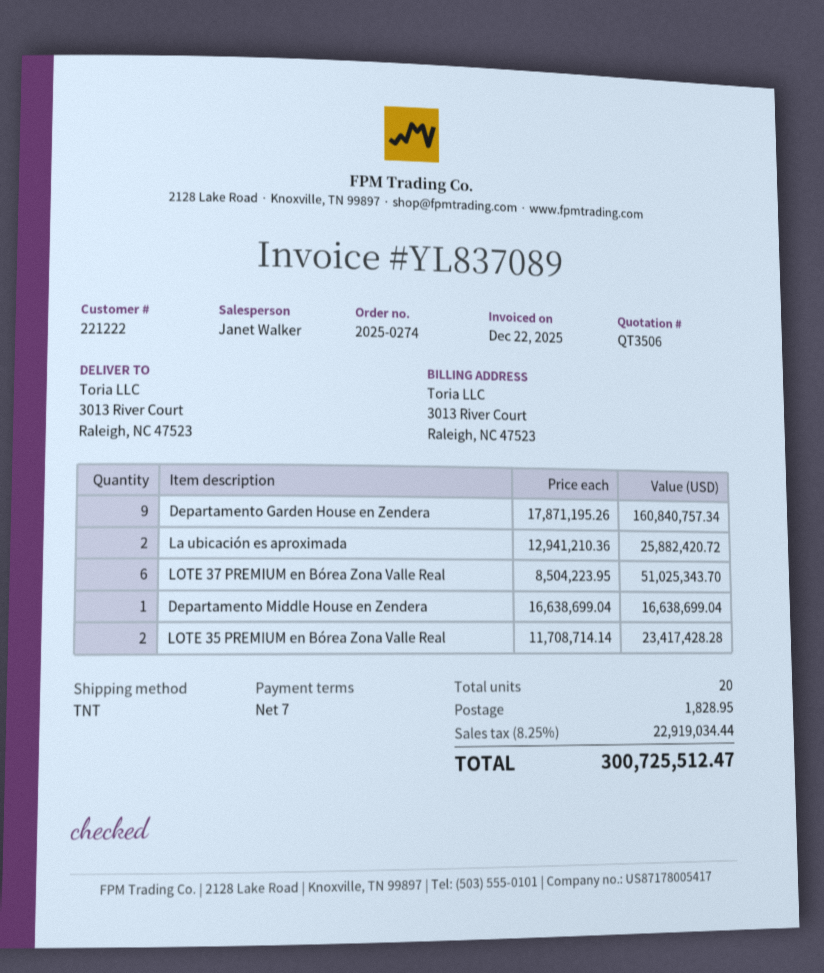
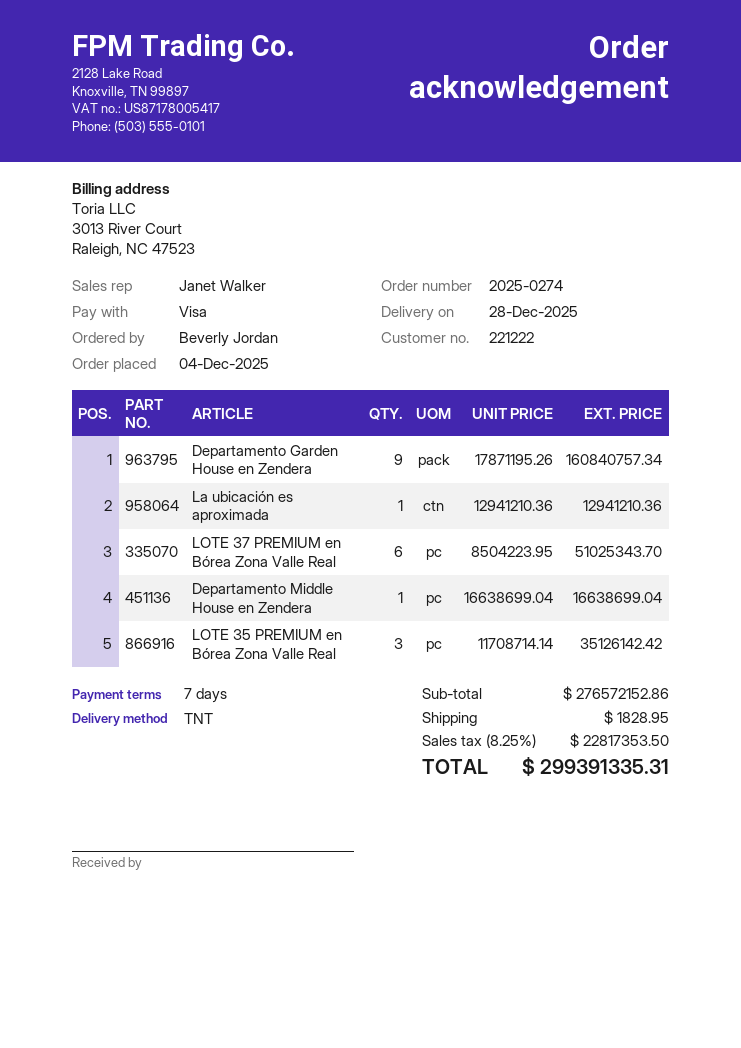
La ubicación es aproximada: 2 x 12941210.36 = 25882420.72 -> 1 x 12941210.36 = 12941210.36
LOTE 35 PREMIUM en Bórea Zona Valle Real: 2 x 11708714.14 = 23417428.28 -> 3 x 11708714.14 = 35126142.42
tax: 8.25% = 22919034.44 -> 8.25% = 22817353.50
total: 300725512.47 -> 299391335.31

